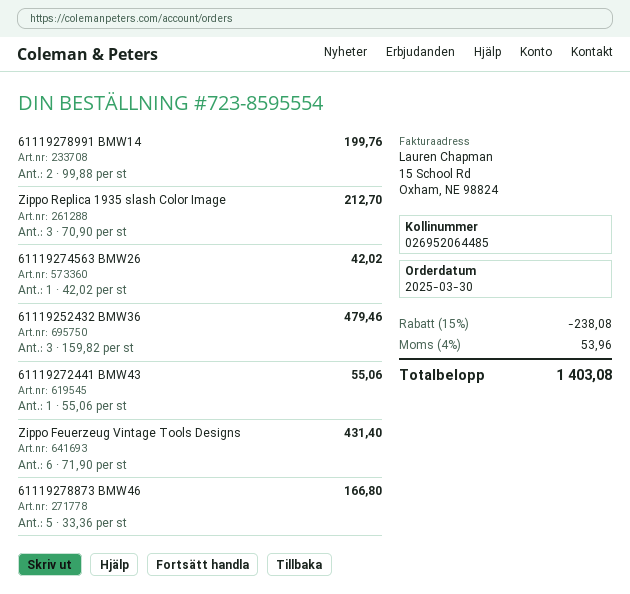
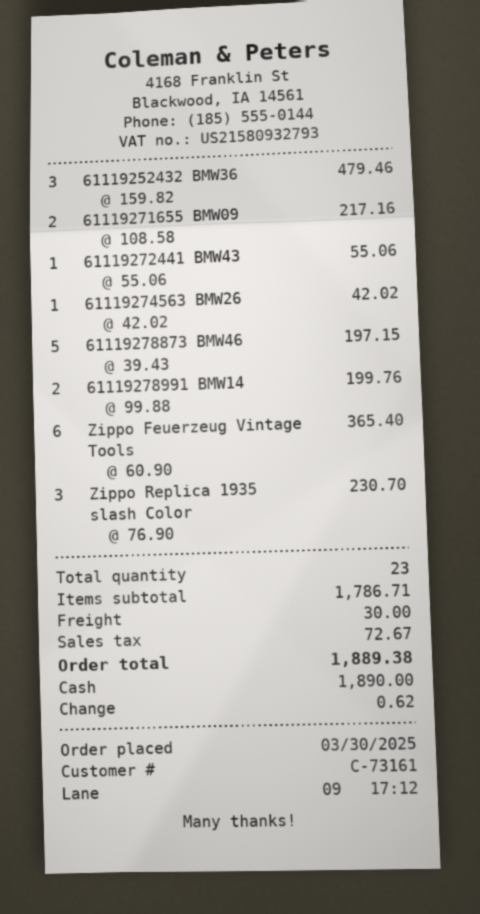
Zippo Replica 1935 slash Color Image: 3 x 70.90 = 212.70 -> 3 x 76.90 = 230.70
Zippo Feuerzeug Vintage Tools Designs: 6 x 71.90 = 431.40 -> 6 x 60.90 = 365.40
61119278873 BMW46: 5 x 33.36 = 166.80 -> 5 x 39.43 = 197.15
61119271655 BMW09: none -> 2 x 108.58 = 217.16
discount: 15% = 238.08 -> none
shipping: none -> 30.00
tax: 53.96 -> 72.67
total: 1403.08 -> 1889.38

